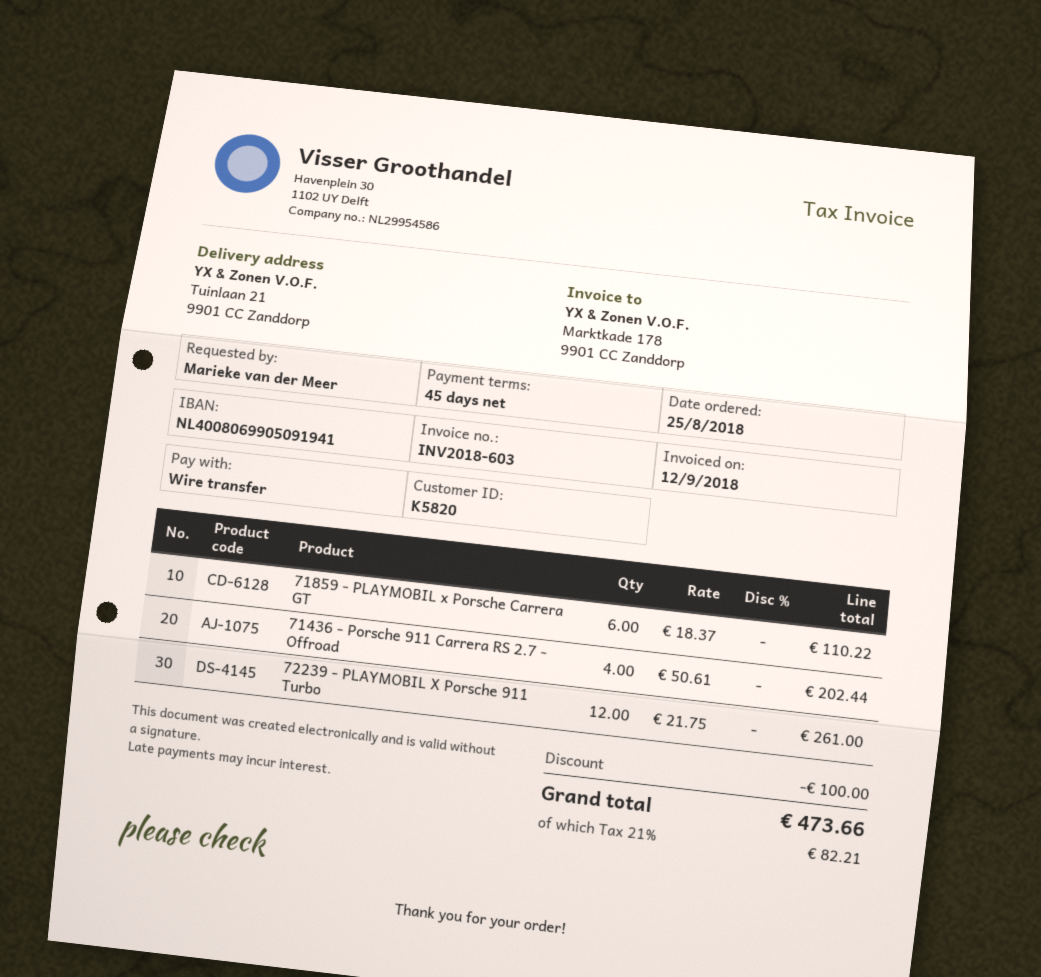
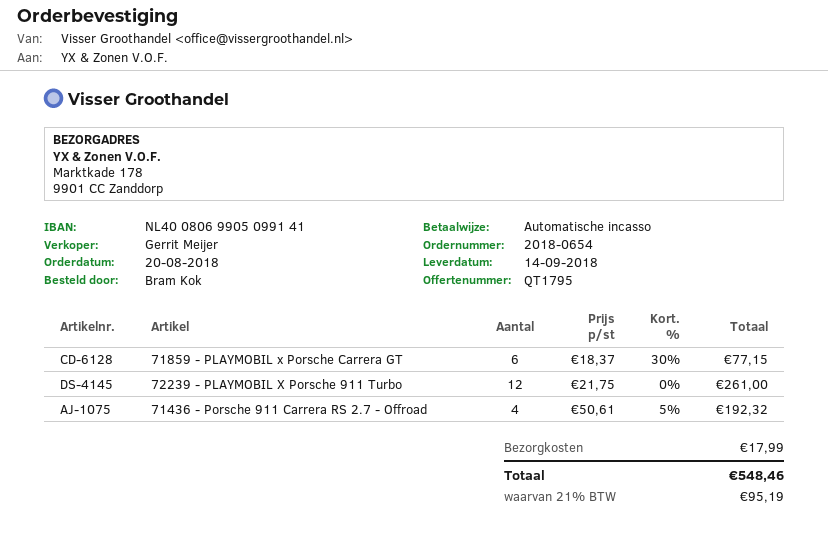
order date: 2018-08-25 -> 2018-08-20
ordered by: Marieke van der Meer -> Bram Kok
payment method: bank transfer -> direct debit
bank account: NL4008069905091941 -> NL4008069905099141
ship to: Tuinlaan 21, 9901 CC Zanddorp -> Marktkade 178, 9901 CC Zanddorp
71859 - PLAYMOBIL x Porsche Carrera GT: 6 x 18.37 = 110.22 -> 6 x 18.37 - 30% = 77.15
71436 - Porsche 911 Carrera RS 2.7 - Offroad: 4 x 50.61 = 202.44 -> 4 x 50.61 - 5% = 192.32
discount: 100.00 -> none
shipping: none -> 17.99
tax: 21% = 82.21 -> 21% = 95.19
total: 473.66 -> 548.46

